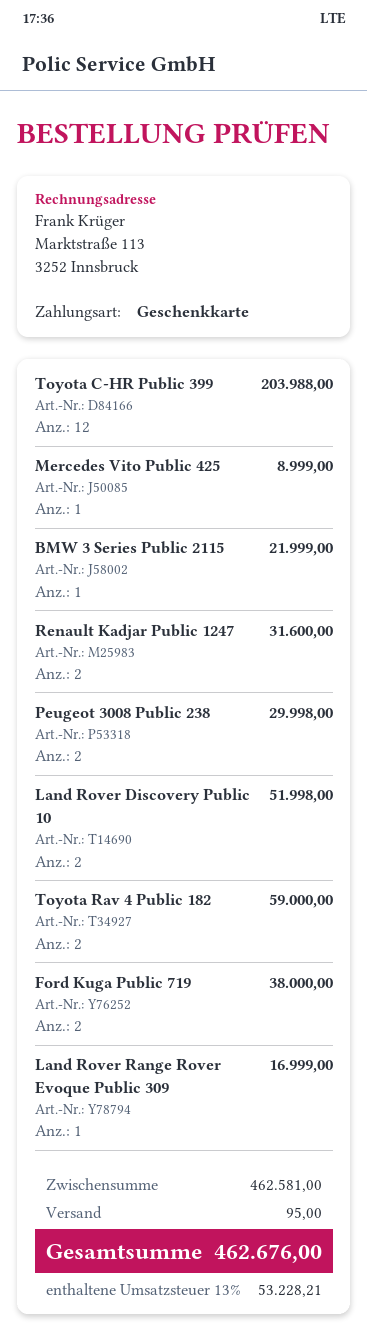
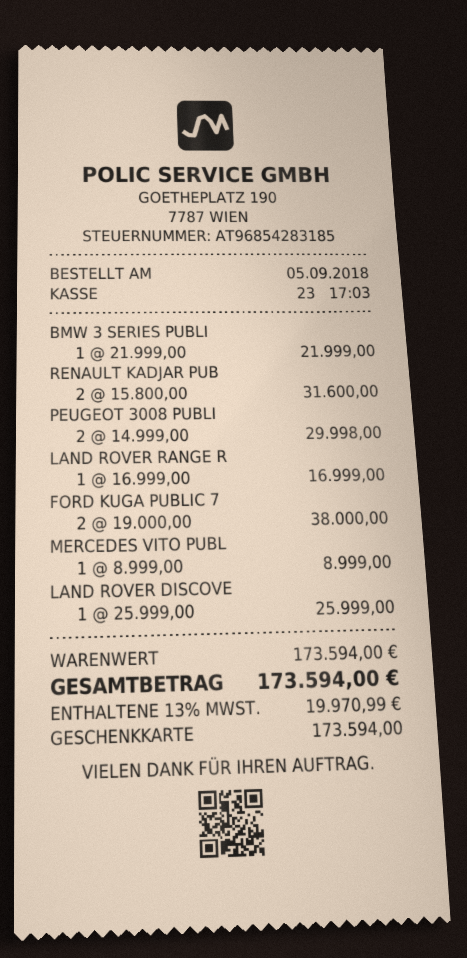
Toyota C-HR Public 399: 12 for 203988.00 -> none
Land Rover Discovery Public 10: 2 for 51998.00 -> 1 for 25999.00
Toyota Rav 4 Public 182: 2 for 59000.00 -> none
subtotal: 462581.00 -> 173594.00
shipping: 95.00 -> none
tax: 13% = 53228.21 -> 13% = 19970.99
total: 462676.00 -> 173594.00

